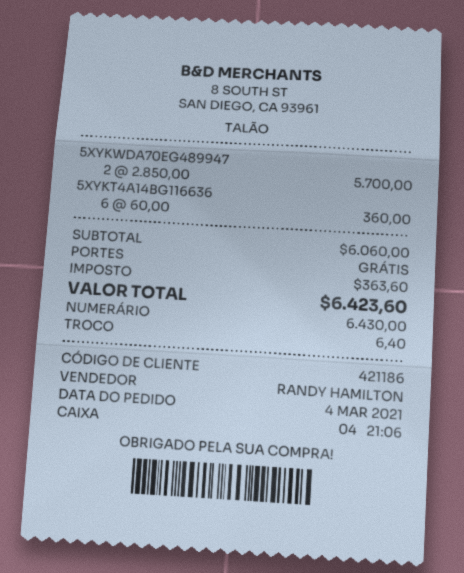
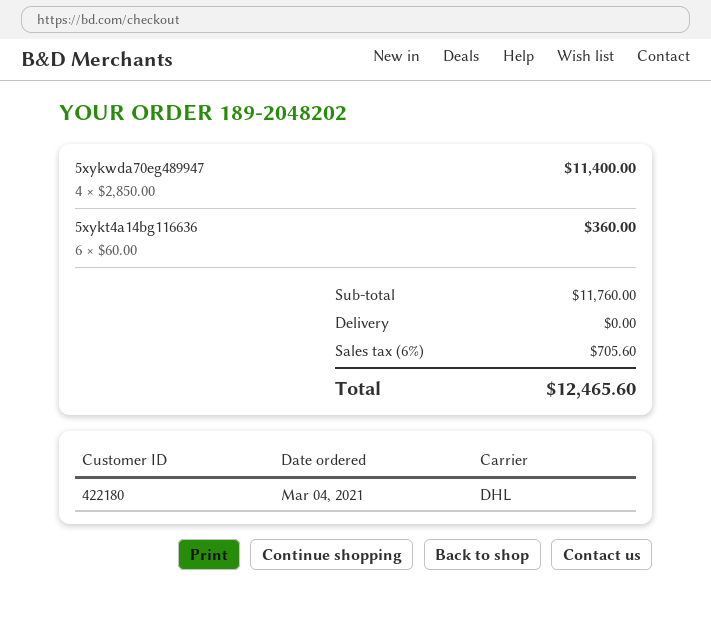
customer number: 421186 -> 422180
5XYKWDA70EG489947: 2 x 2850.00 = 5700.00 -> 4 x 2850.00 = 11400.00
subtotal: 6060.00 -> 11760.00
tax: 363.60 -> 705.60
total: 6423.60 -> 12465.60

